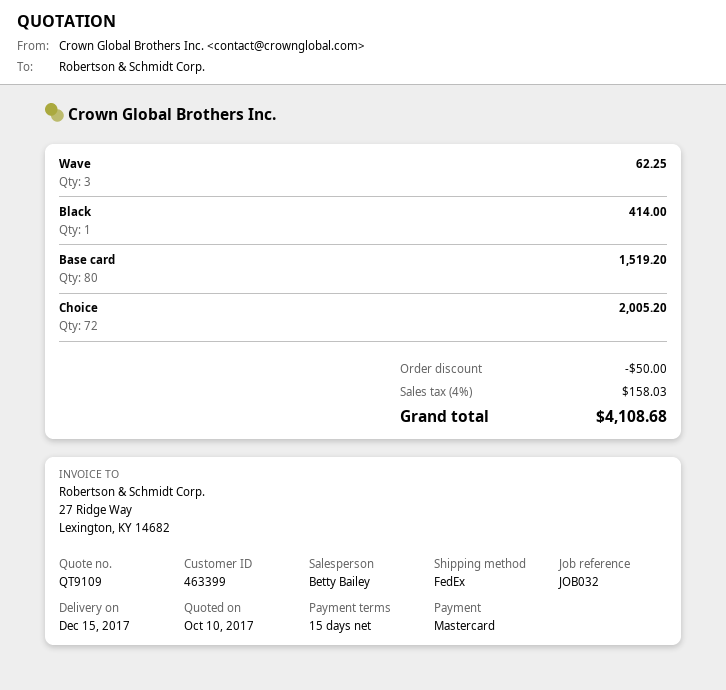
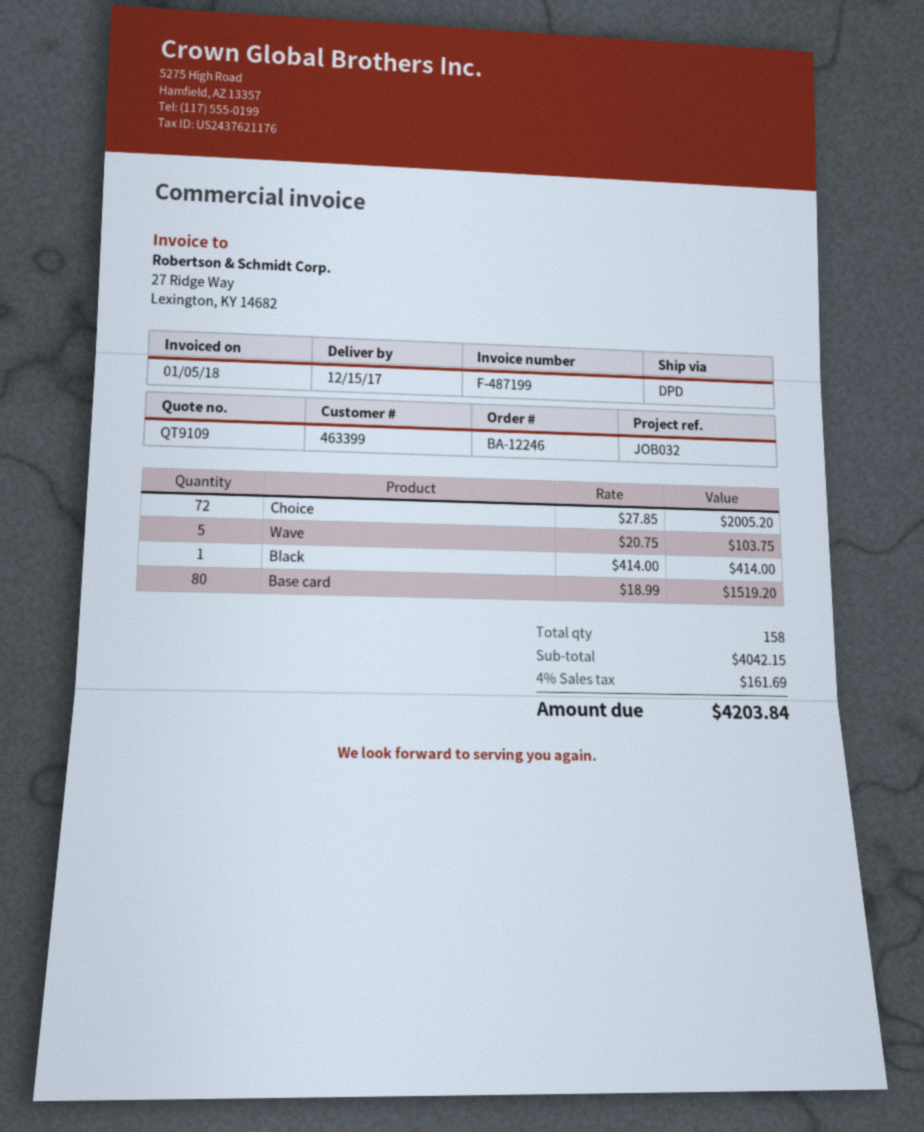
shipping method: FedEx -> DPD
Wave: 3 for 62.25 -> 5 for 103.75
discount: 50.00 -> none
tax: 4% = 158.03 -> 4% = 161.69
total: 4108.68 -> 4203.84

